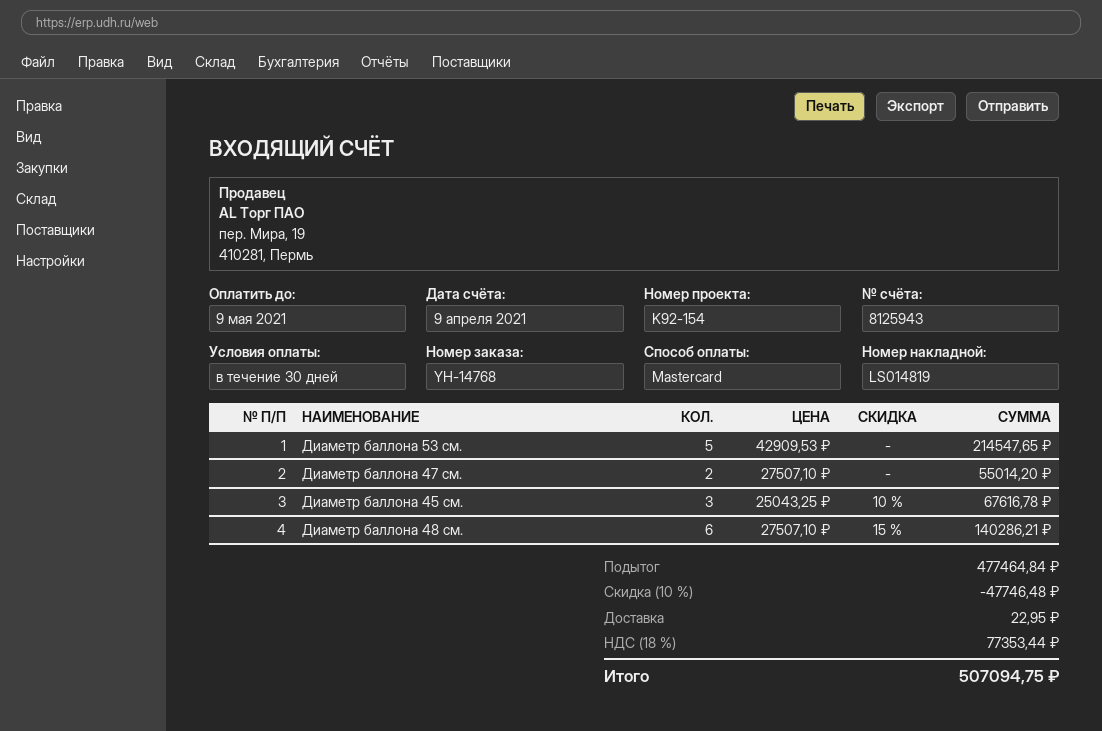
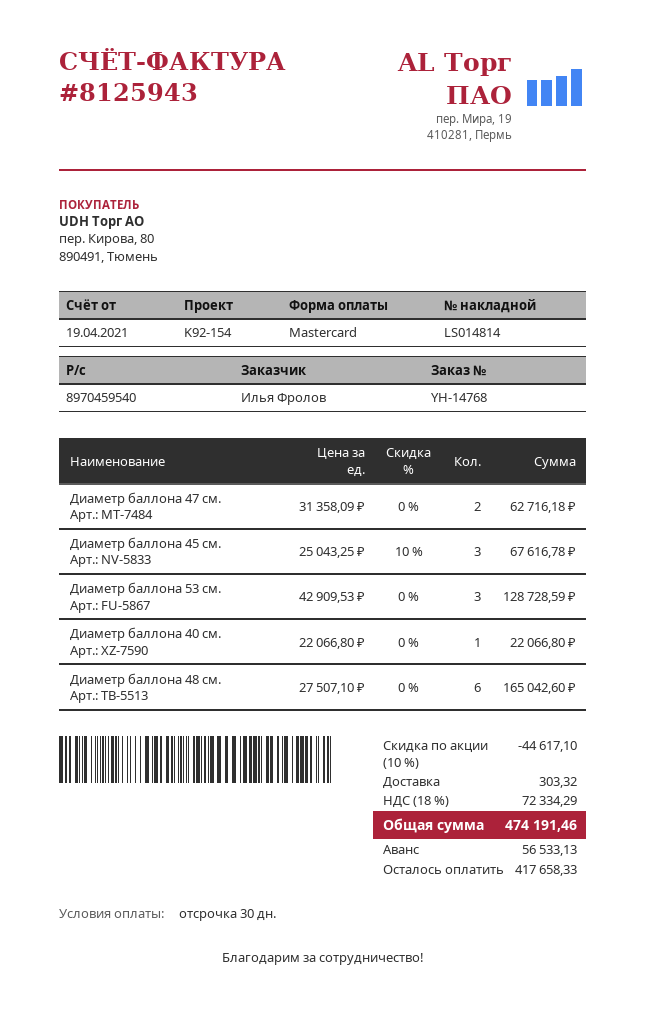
delivery note number: LS014819 -> LS014814
invoice date: 2021-04-09 -> 2021-04-19
Диаметр баллона 53 см.: 5 x 42909.53 = 214547.65 -> 3 x 42909.53 = 128728.59
Диаметр баллона 47 см.: 2 x 27507.10 = 55014.20 -> 2 x 31358.09 = 62716.18
Диаметр баллона 48 см.: 6 x 27507.10 - 15% = 140286.21 -> 6 x 27507.10 = 165042.60
Диаметр баллона 40 см.: none -> 1 x 22066.80 = 22066.80
discount: 10% = 47746.48 -> 10% = 44617.10
shipping: 22.95 -> 303.32
tax: 18% = 77353.44 -> 18% = 72334.29
total: 507094.75 -> 474191.46

